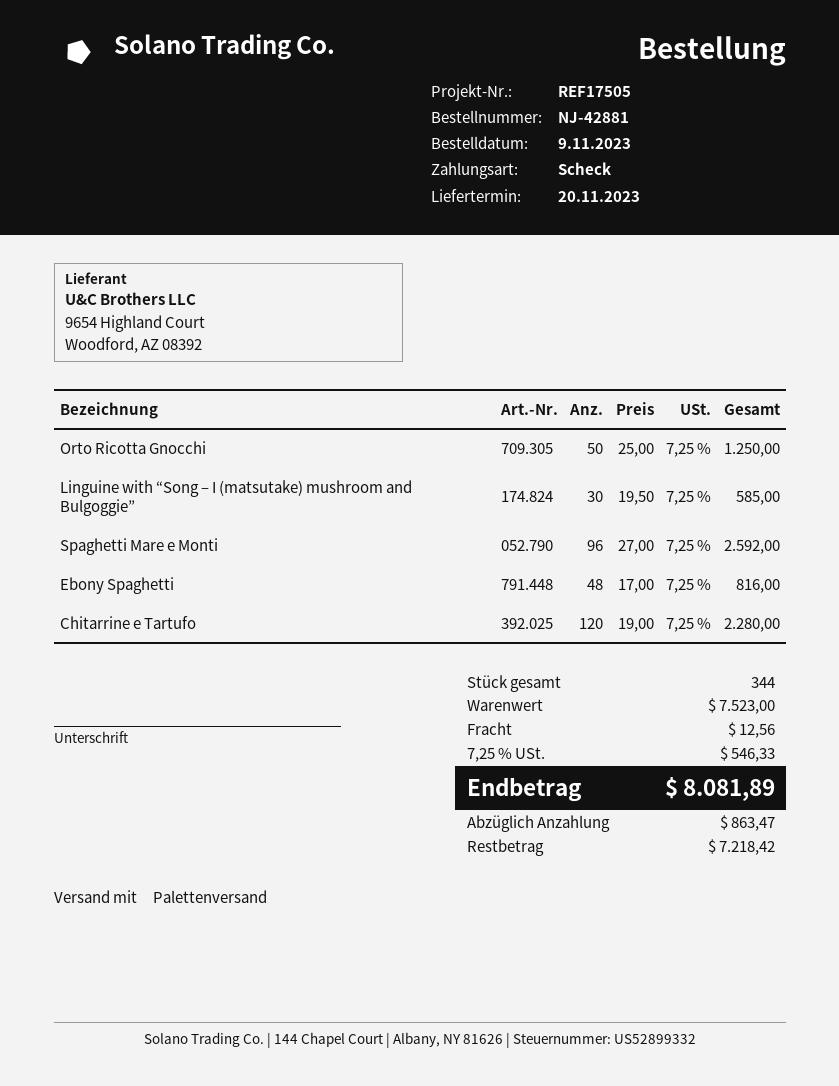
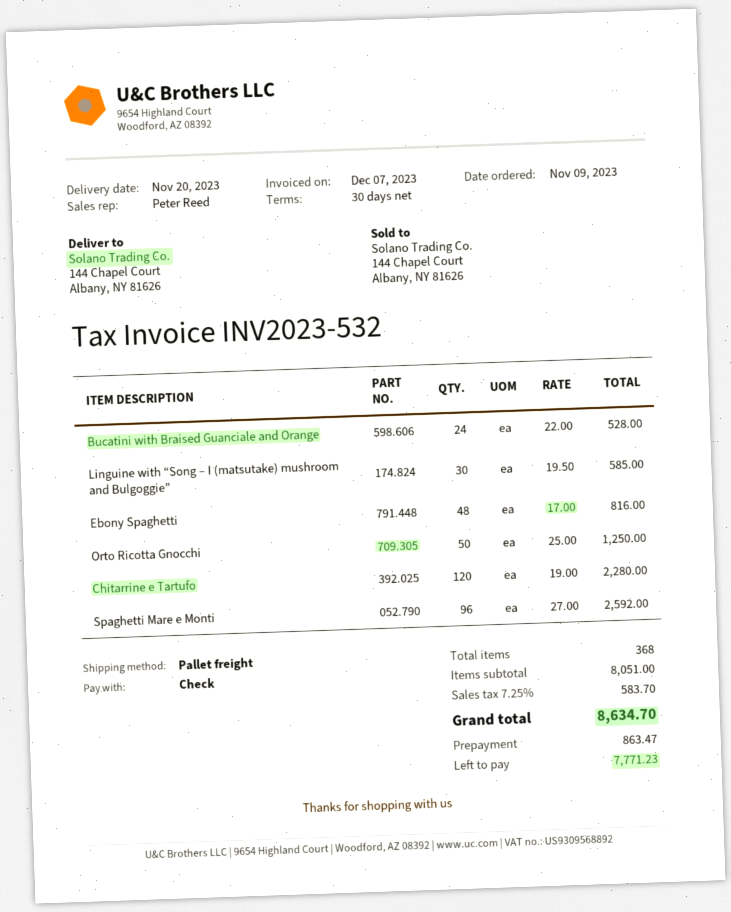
Bucatini with Braised Guanciale and Orange: none -> 24 x 22.00 = 528.00
total quantity: 344 -> 368
subtotal: 7523.00 -> 8051.00
shipping: 12.56 -> none
tax: 7.25% = 546.33 -> 7.25% = 583.70
total: 8081.89 -> 8634.70
balance: 7218.42 -> 7771.23

